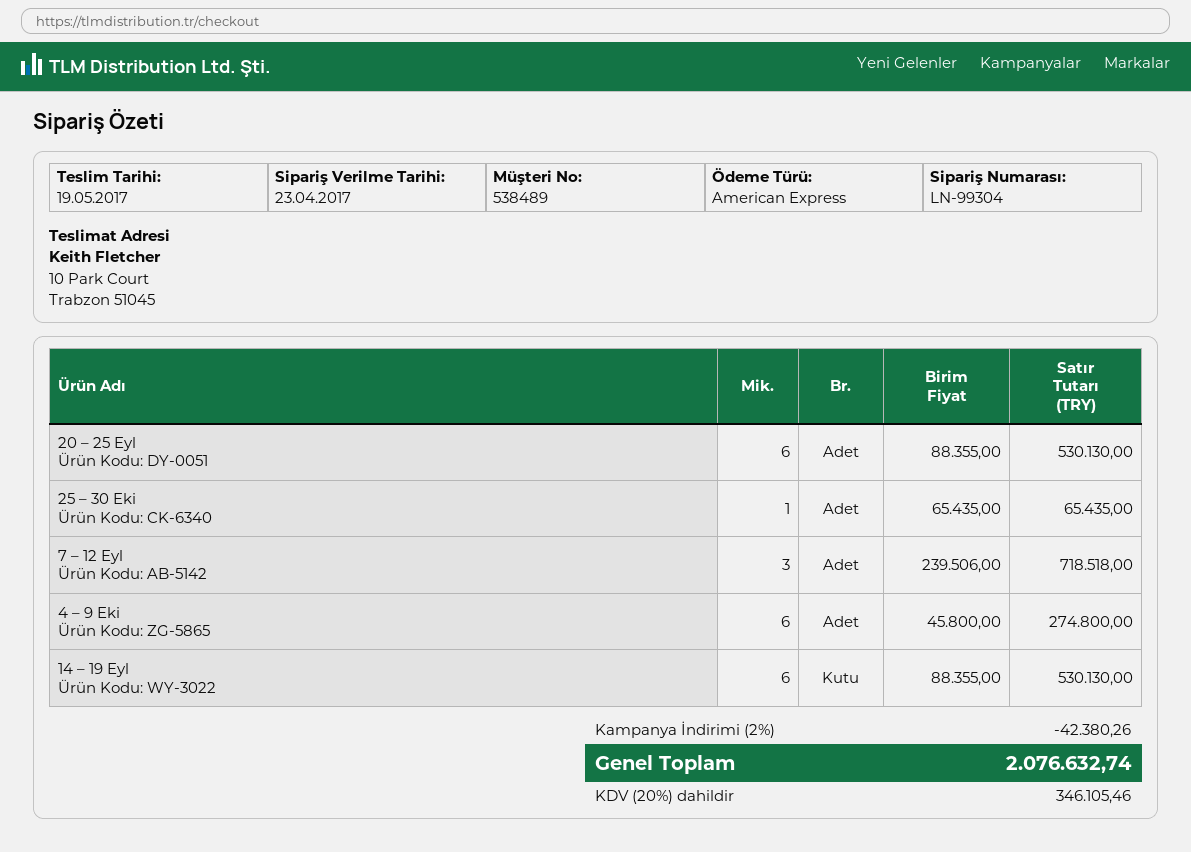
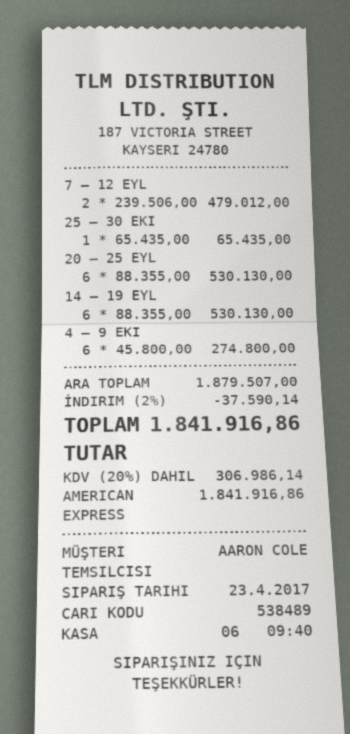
7 – 12 Eyl: 3 x 239506.00 = 718518.00 -> 2 x 239506.00 = 479012.00
discount: 2% = 42380.26 -> 2% = 37590.14
tax: 20% = 346105.46 -> 20% = 306986.14
total: 2076632.74 -> 1841916.86

